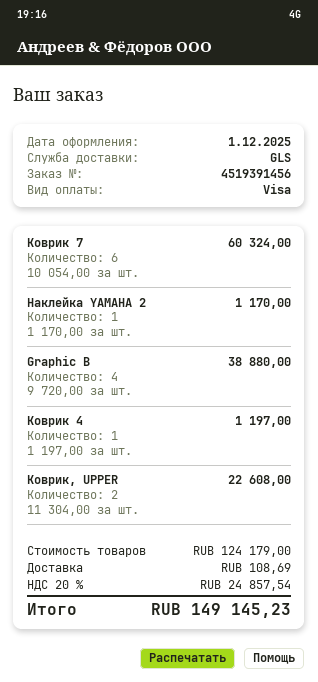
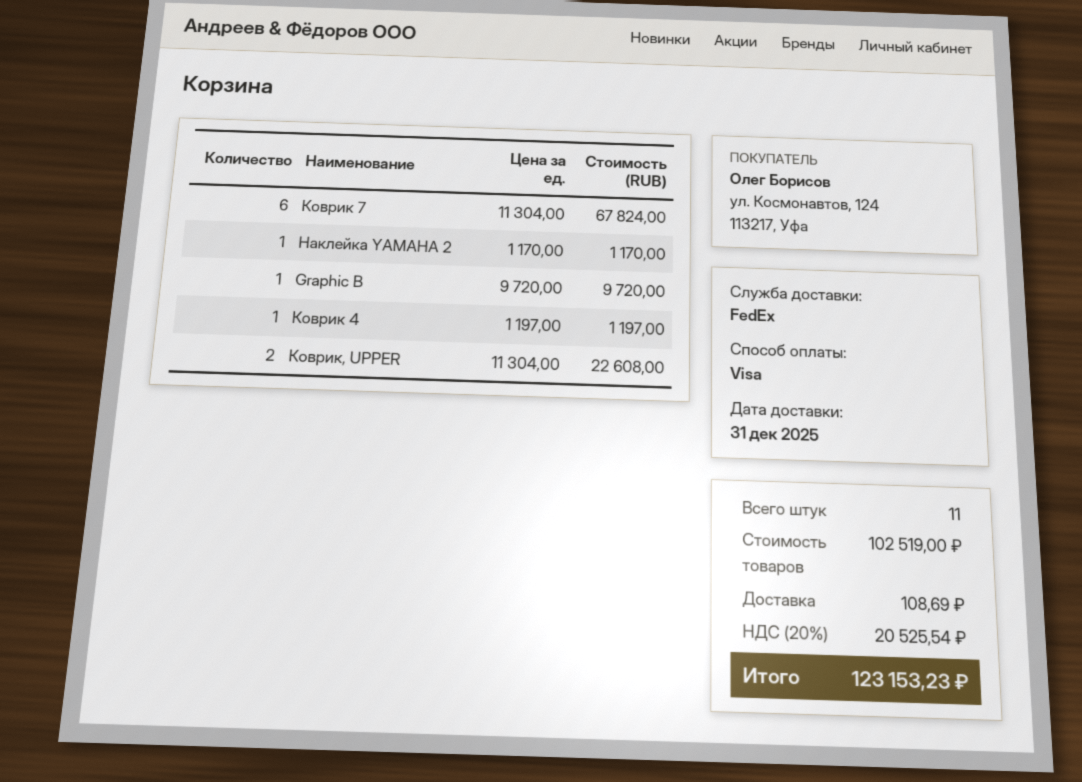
shipping method: GLS -> FedEx
Коврик 7: 6 x 10054.00 = 60324.00 -> 6 x 11304.00 = 67824.00
Graphic B: 4 x 9720.00 = 38880.00 -> 1 x 9720.00 = 9720.00
subtotal: 124179.00 -> 102519.00
tax: 20% = 24857.54 -> 20% = 20525.54
total: 149145.23 -> 123153.23

